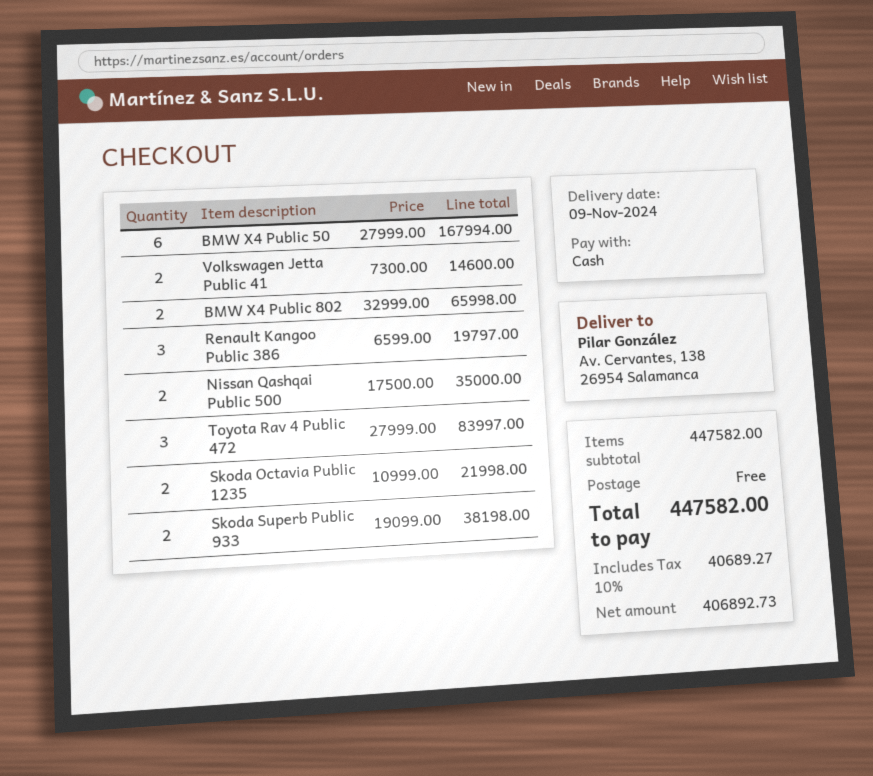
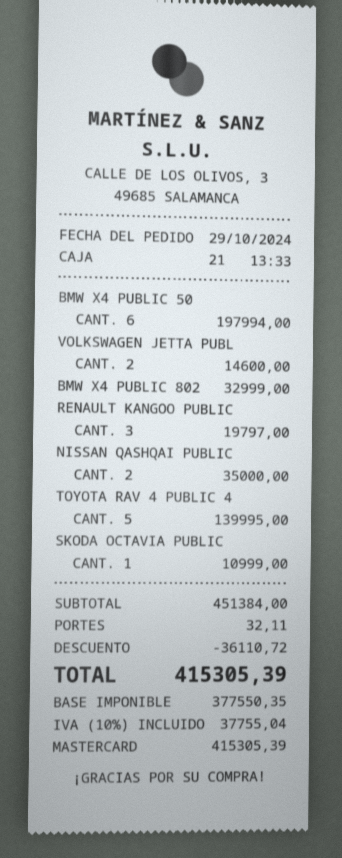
payment method: cash -> Mastercard
BMW X4 Public 50: 6 for 167994.00 -> 6 for 197994.00
BMW X4 Public 802: 2 for 65998.00 -> 1 for 32999.00
Toyota Rav 4 Public 472: 3 for 83997.00 -> 5 for 139995.00
Skoda Octavia Public 1235: 2 for 21998.00 -> 1 for 10999.00
Skoda Superb Public 933: 2 for 38198.00 -> none
subtotal: 447582.00 -> 451384.00
discount: none -> 36110.72
shipping: 0.00 -> 32.11
net: 406892.73 -> 377550.35
tax: 10% = 40689.27 -> 10% = 37755.04
total: 447582.00 -> 415305.39

